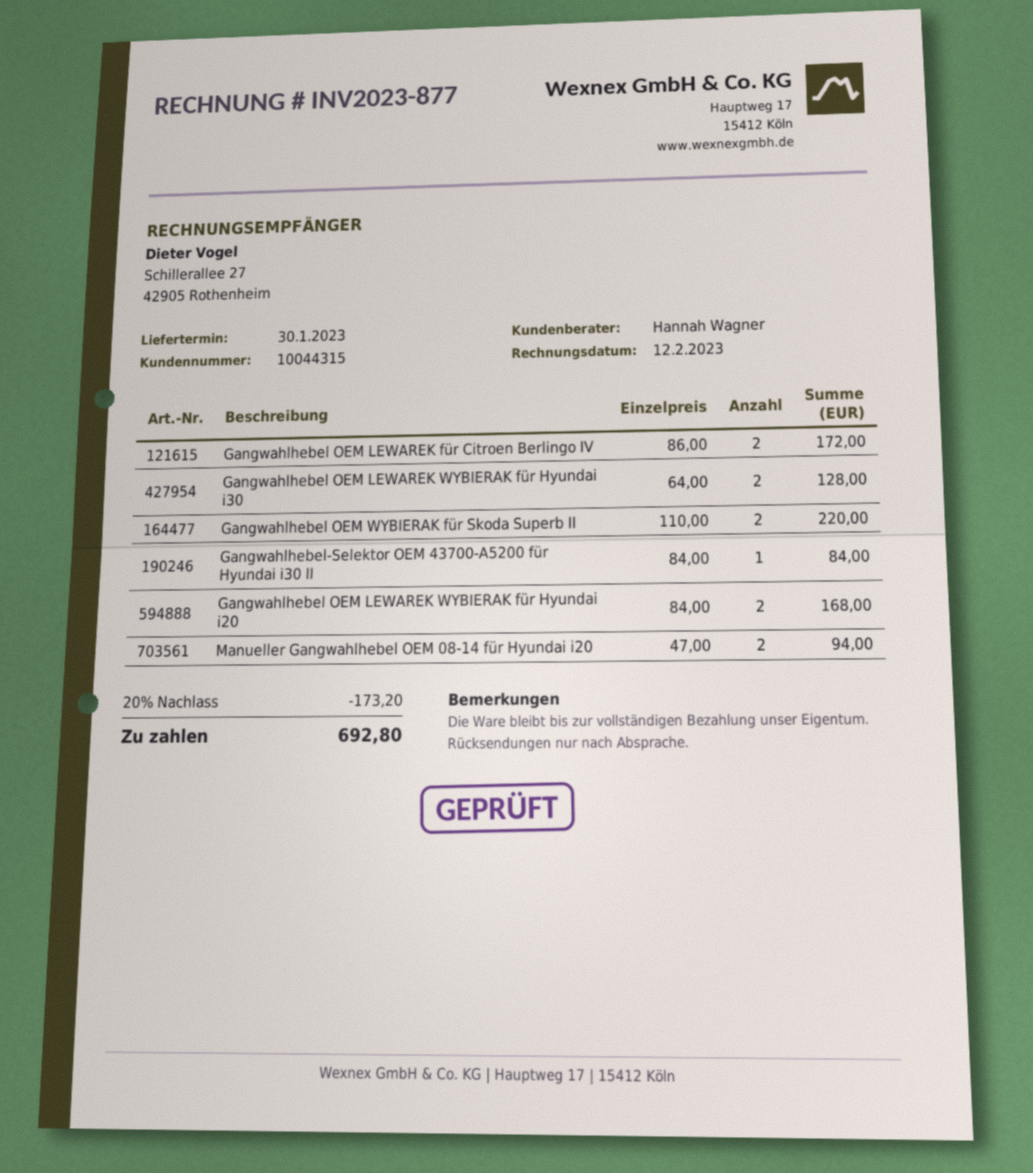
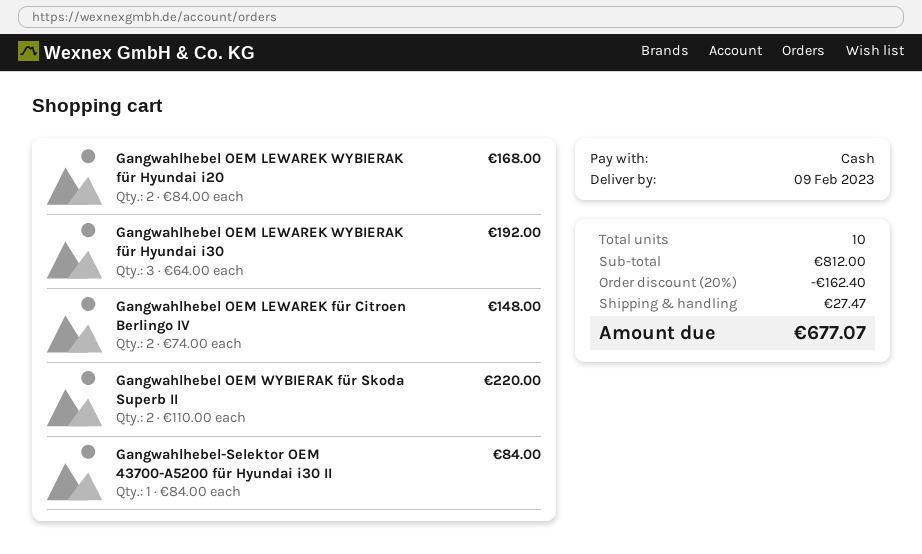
delivery date: 2023-01-30 -> 2023-02-09
Gangwahlhebel OEM LEWAREK für Citroen Berlingo IV: 2 x 86.00 = 172.00 -> 2 x 74.00 = 148.00
Gangwahlhebel OEM LEWAREK WYBIERAK für Hyundai i30: 2 x 64.00 = 128.00 -> 3 x 64.00 = 192.00
Manueller Gangwahlhebel OEM 08-14 für Hyundai i20: 2 x 47.00 = 94.00 -> none
discount: 20% = 173.20 -> 20% = 162.40
shipping: none -> 27.47
total: 692.80 -> 677.07

